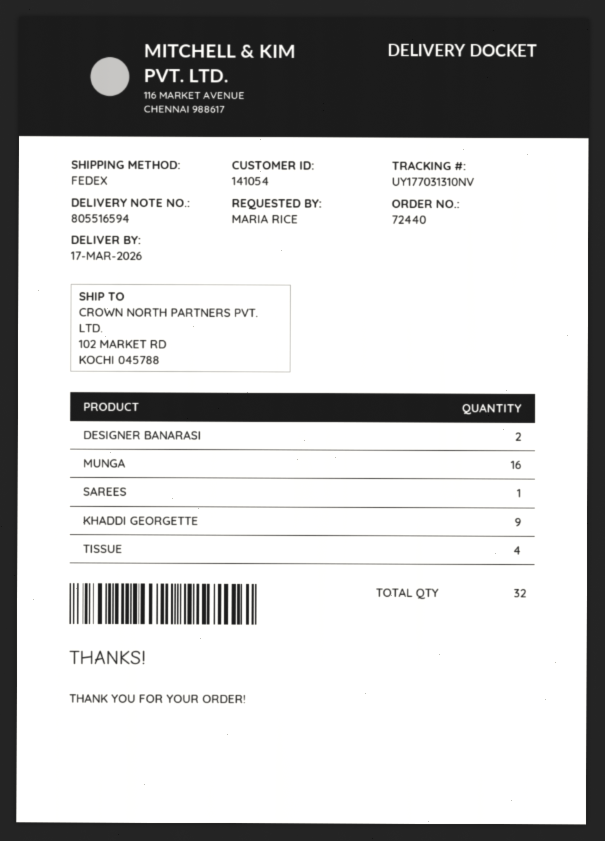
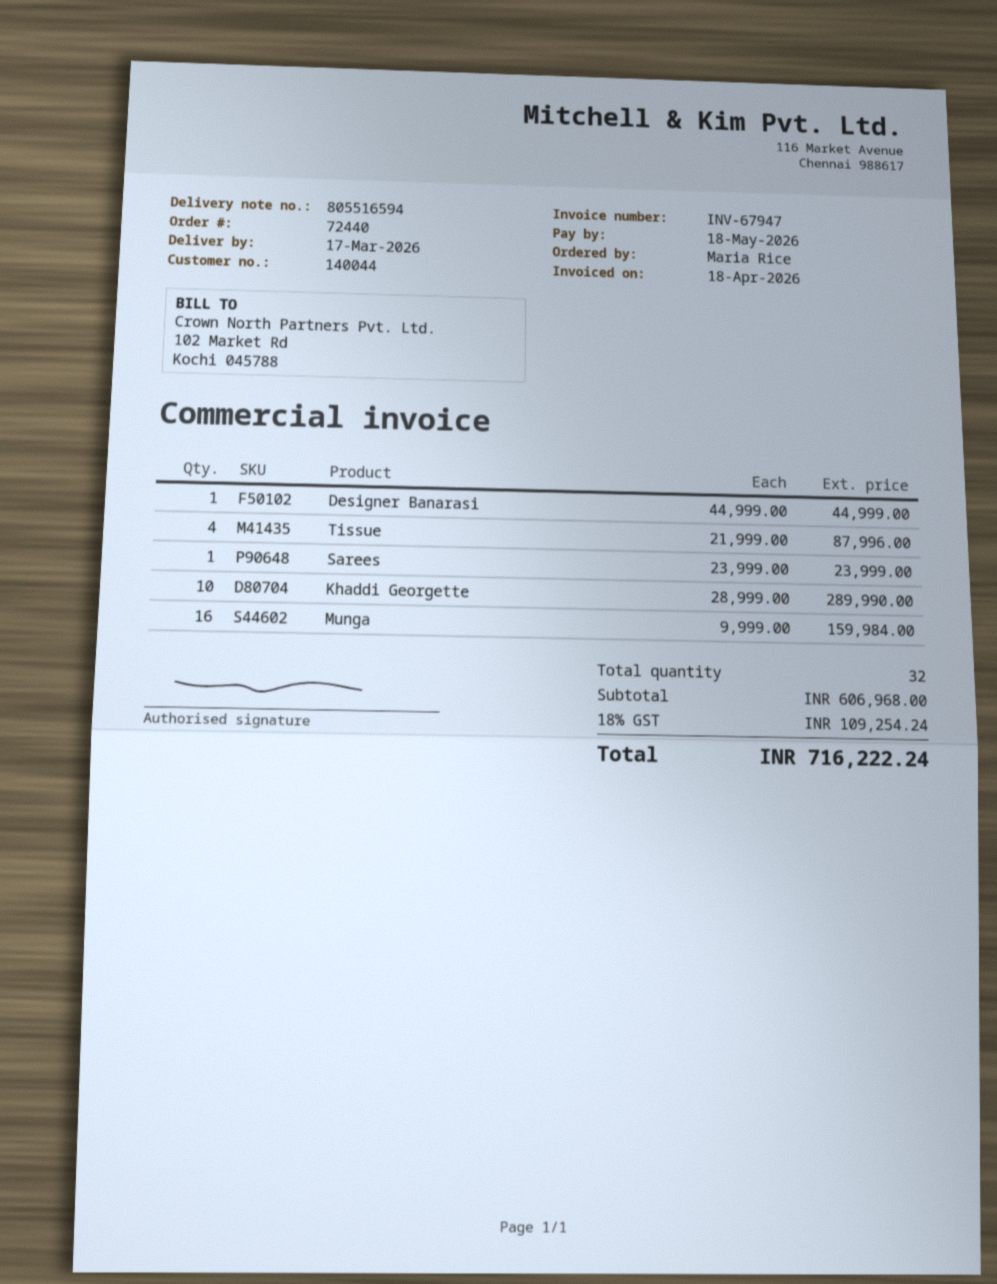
customer number: 141054 -> 140044
DESIGNER BANARASI: 2 -> 1
KHADDI GEORGETTE: 9 -> 10

